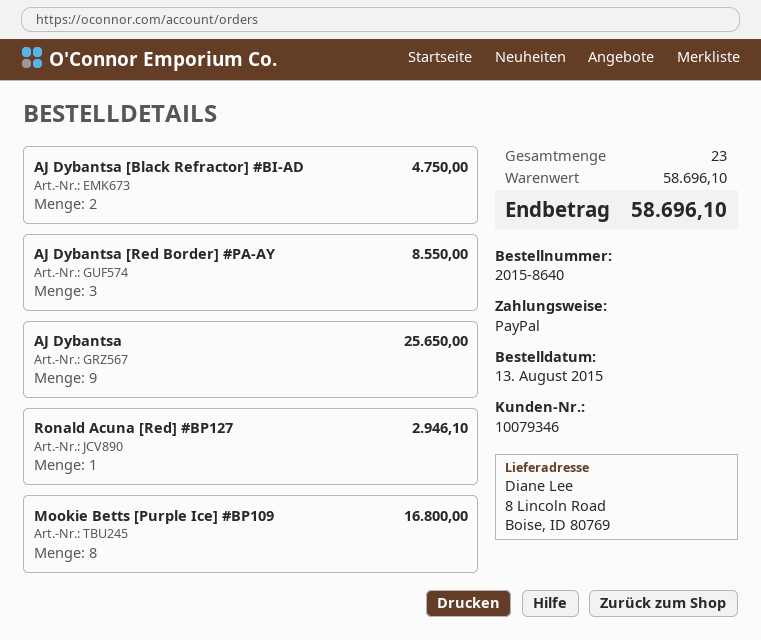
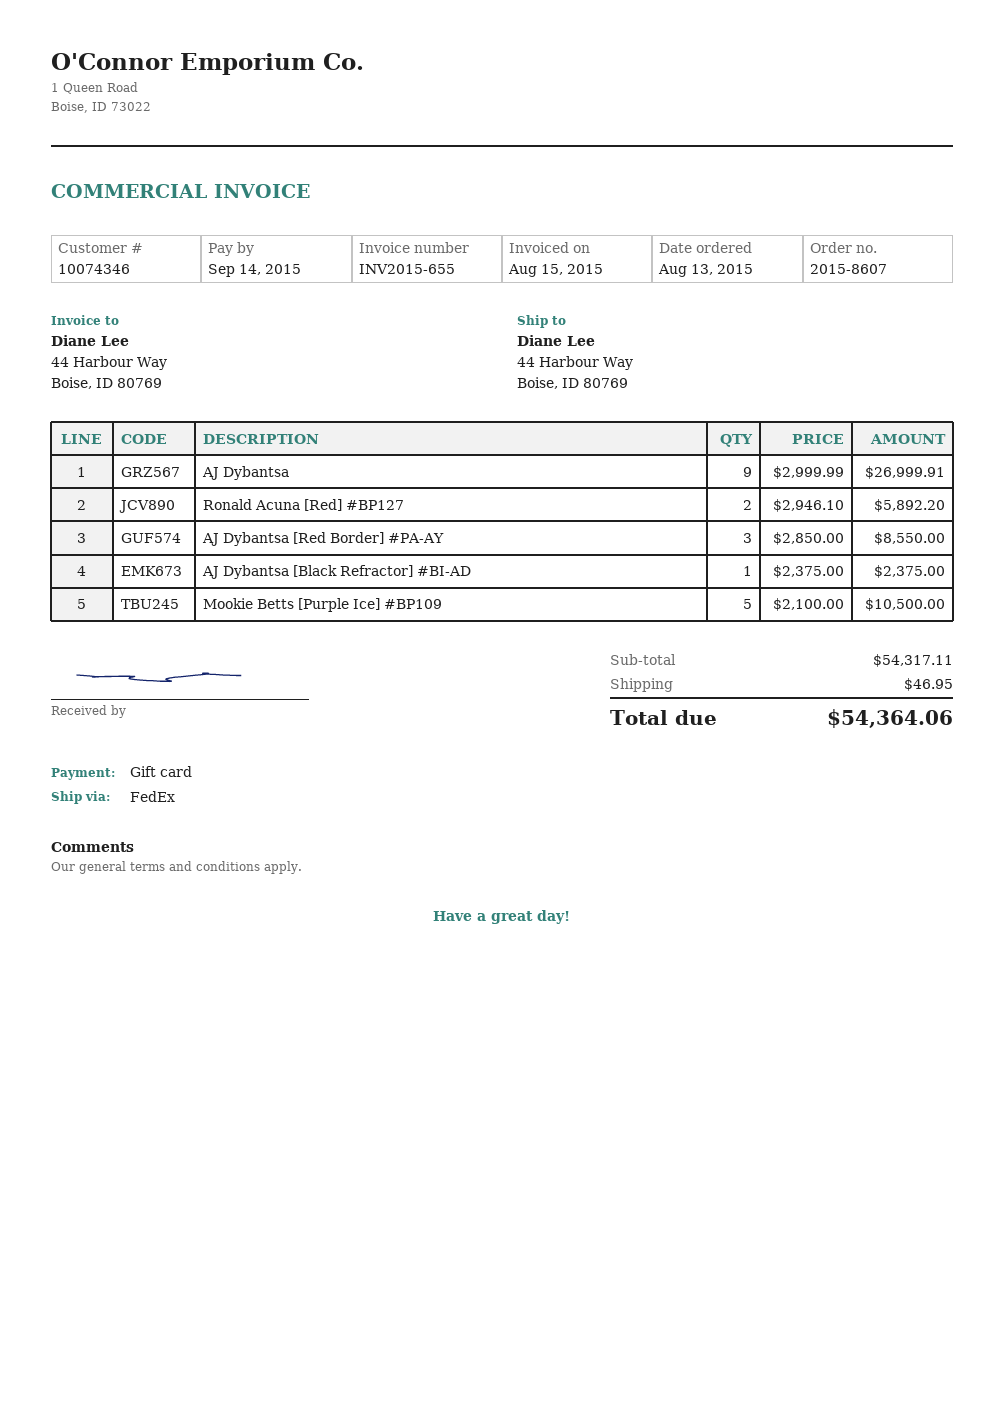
order number: 2015-8640 -> 2015-8607
customer number: 10079346 -> 10074346
payment method: PayPal -> gift card
ship to: 8 Lincoln Road, Boise, ID 80769 -> 44 Harbour Way, Boise, ID 80769
AJ Dybantsa [Black Refractor] #BI-AD: 2 for 4750.00 -> 1 for 2375.00
AJ Dybantsa: 9 for 25650.00 -> 9 for 26999.91
Ronald Acuna [Red] #BP127: 1 for 2946.10 -> 2 for 5892.20
Mookie Betts [Purple Ice] #BP109: 8 for 16800.00 -> 5 for 10500.00
subtotal: 58696.10 -> 54317.11
shipping: none -> 46.95
total: 58696.10 -> 54364.06

